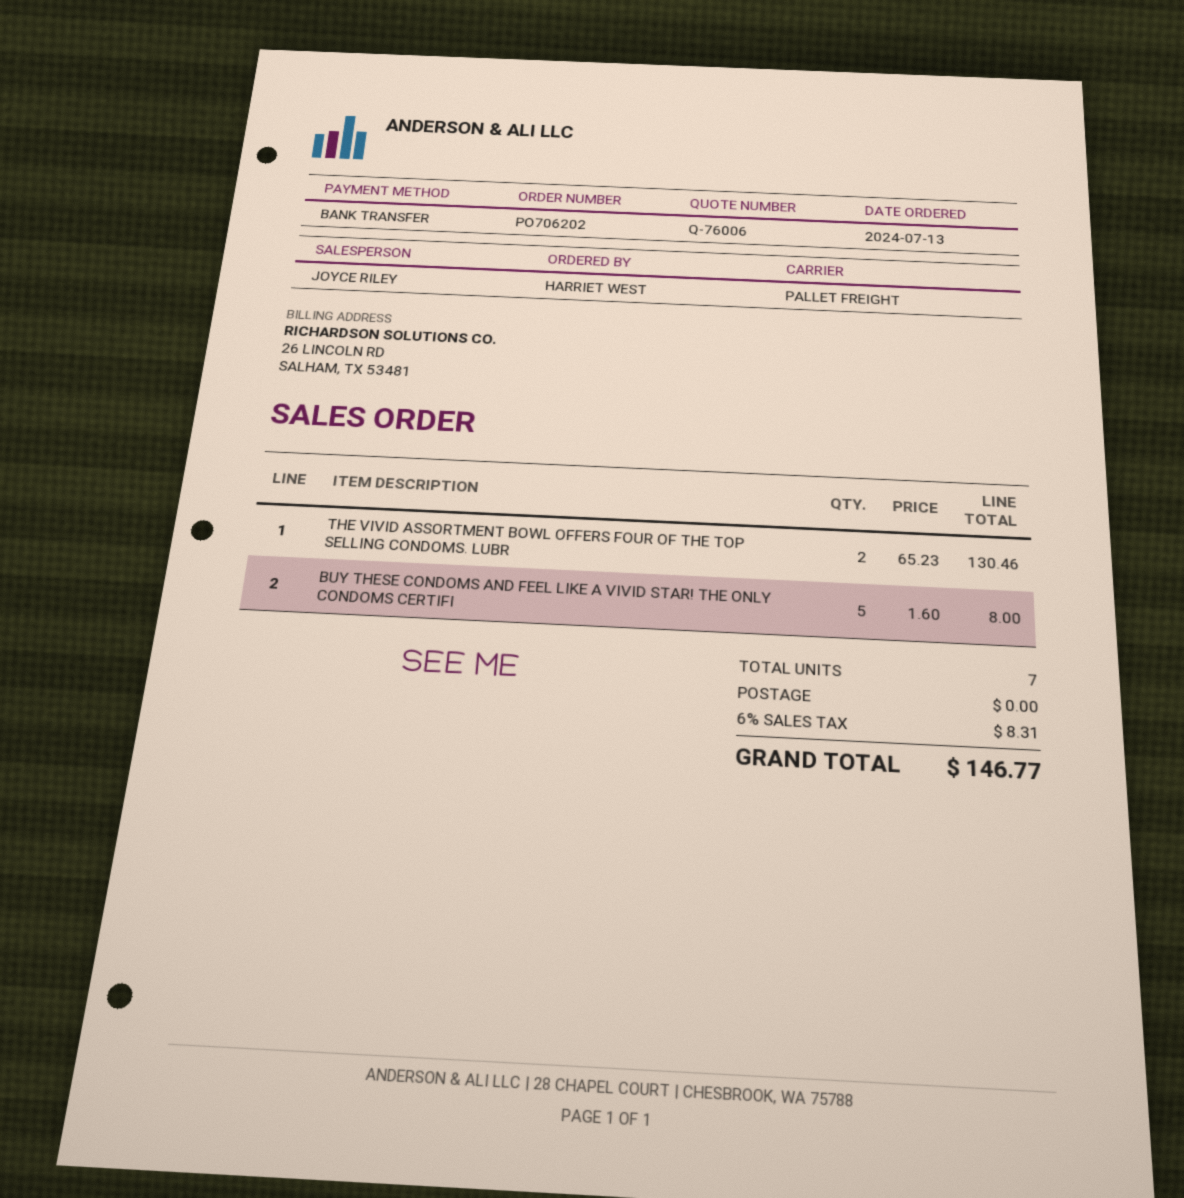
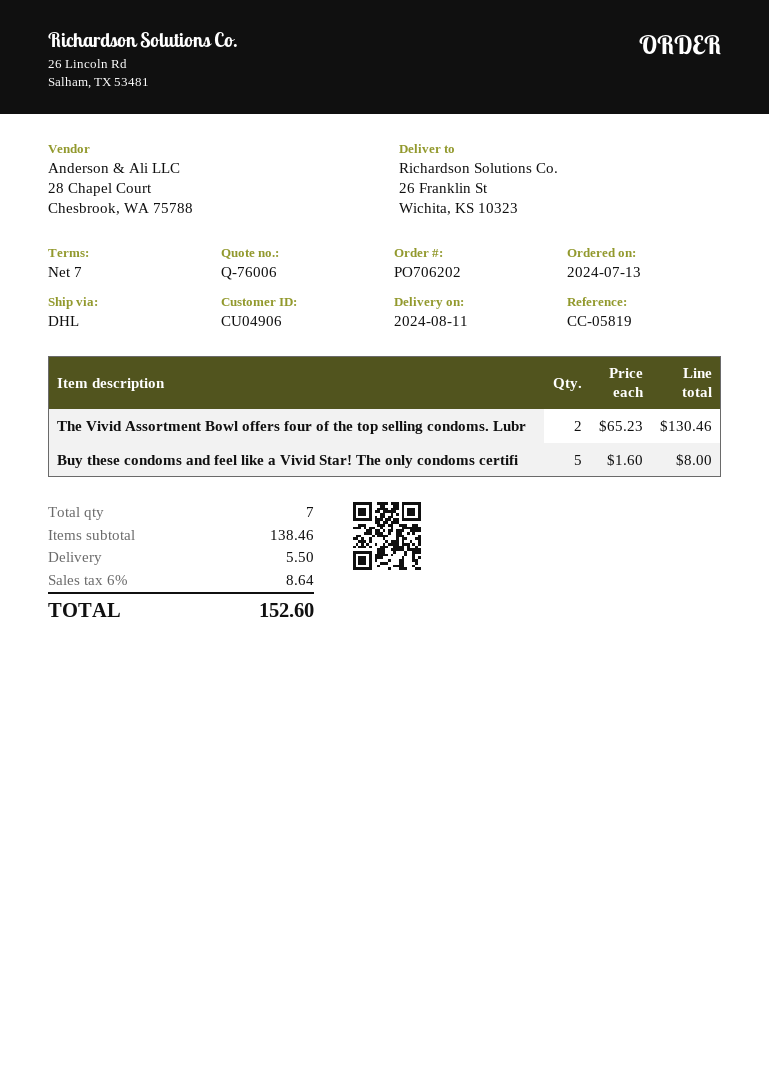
shipping method: pallet freight -> DHL
shipping: 0.00 -> 5.50
tax: 6% = 8.31 -> 6% = 8.64
total: 146.77 -> 152.60

